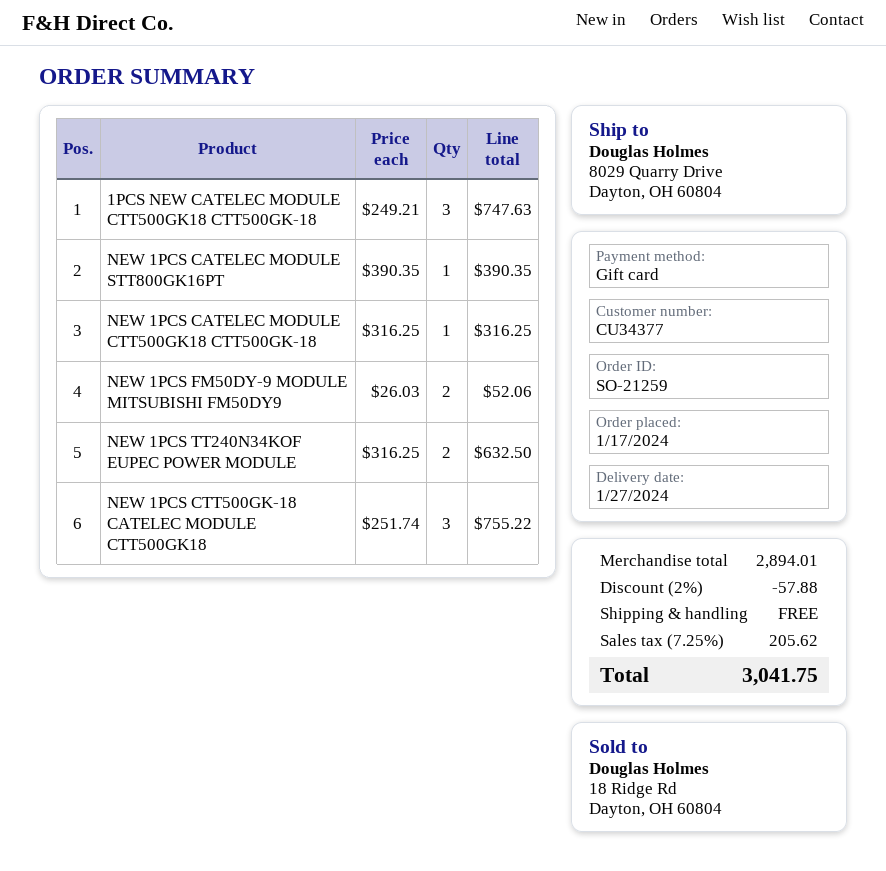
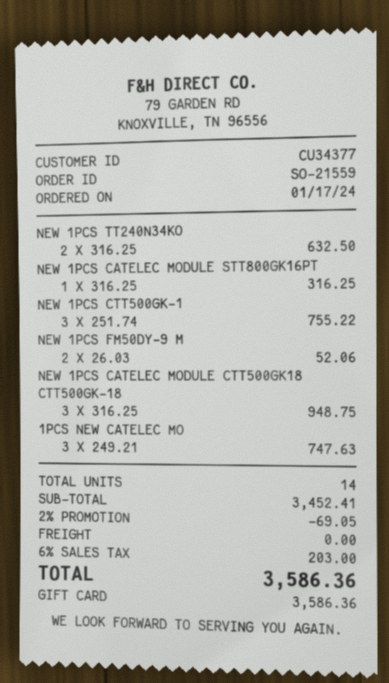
order number: SO-21259 -> SO-21559
NEW 1PCS CATELEC MODULE STT800GK16PT: 1 x 390.35 = 390.35 -> 1 x 316.25 = 316.25
NEW 1PCS CATELEC MODULE CTT500GK18 CTT500GK-18: 1 x 316.25 = 316.25 -> 3 x 316.25 = 948.75
subtotal: 2894.01 -> 3452.41
discount: 2% = 57.88 -> 2% = 69.05
tax: 7.25% = 205.62 -> 6% = 203.00
total: 3041.75 -> 3586.36

